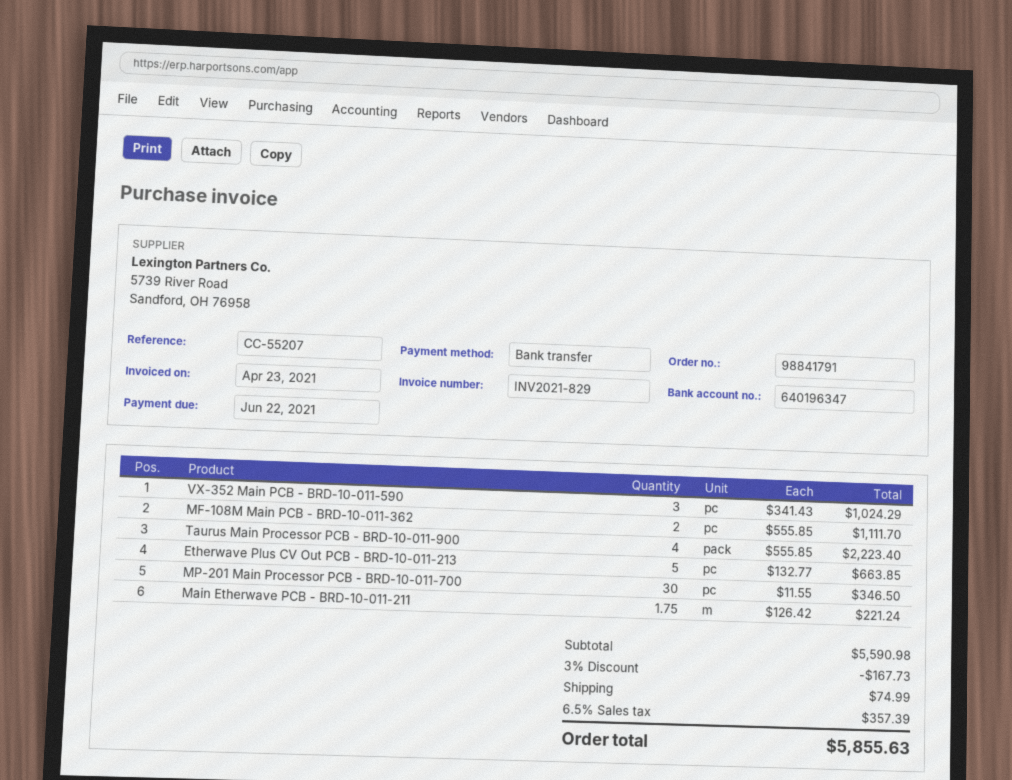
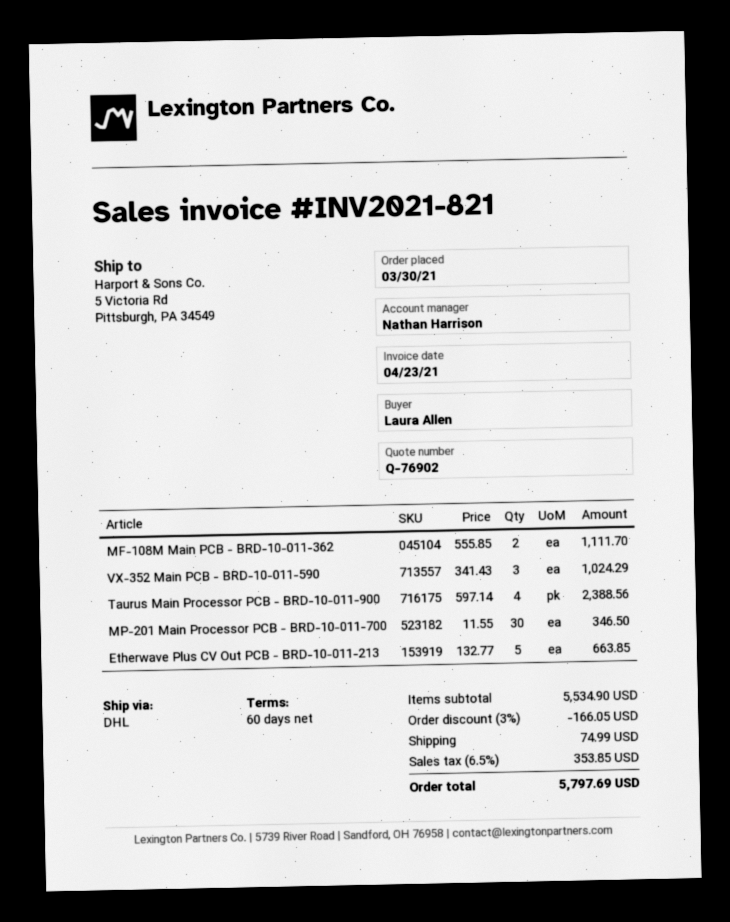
invoice number: INV2021-829 -> INV2021-821
Taurus Main Processor PCB - BRD-10-011-900: 4 x 555.85 = 2223.40 -> 4 x 597.14 = 2388.56
Main Etherwave PCB - BRD-10-011-211: 1.75 x 126.42 = 221.24 -> none
subtotal: 5590.98 -> 5534.90
discount: 3% = 167.73 -> 3% = 166.05
tax: 6.5% = 357.39 -> 6.5% = 353.85
total: 5855.63 -> 5797.69

